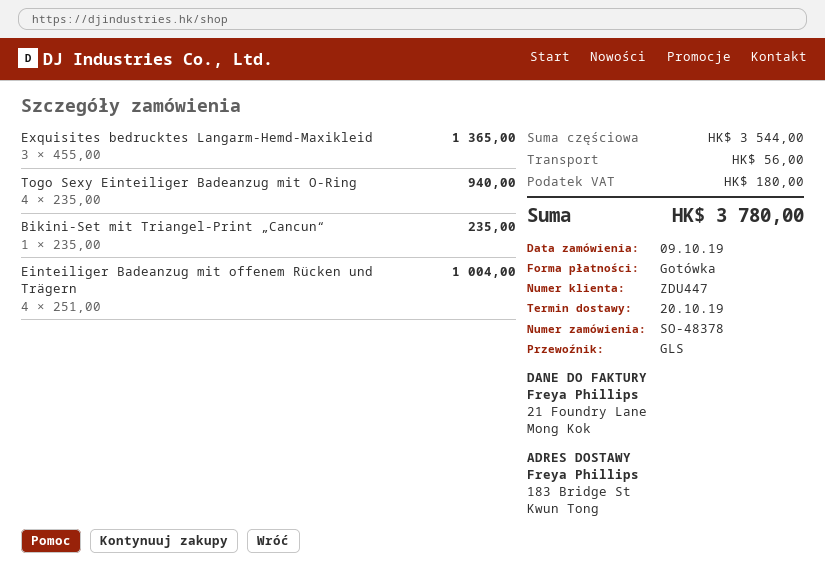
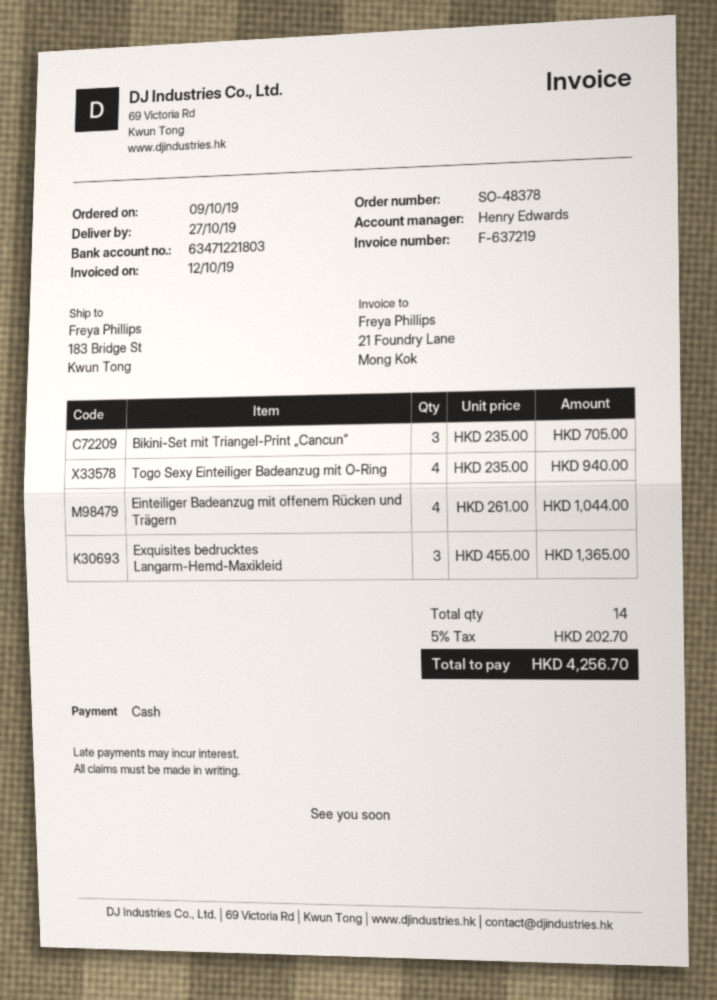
delivery date: 2019-10-20 -> 2019-10-27
Bikini-Set mit Triangel-Print „Cancun“: 1 x 235.00 = 235.00 -> 3 x 235.00 = 705.00
Einteiliger Badeanzug mit offenem Rücken und Trägern: 4 x 251.00 = 1004.00 -> 4 x 261.00 = 1044.00
shipping: 56.00 -> none
tax: 180.00 -> 202.70
total: 3780.00 -> 4256.70

